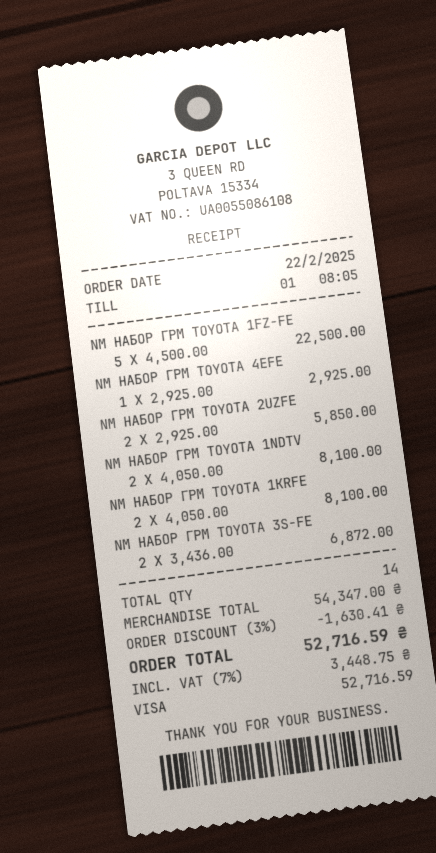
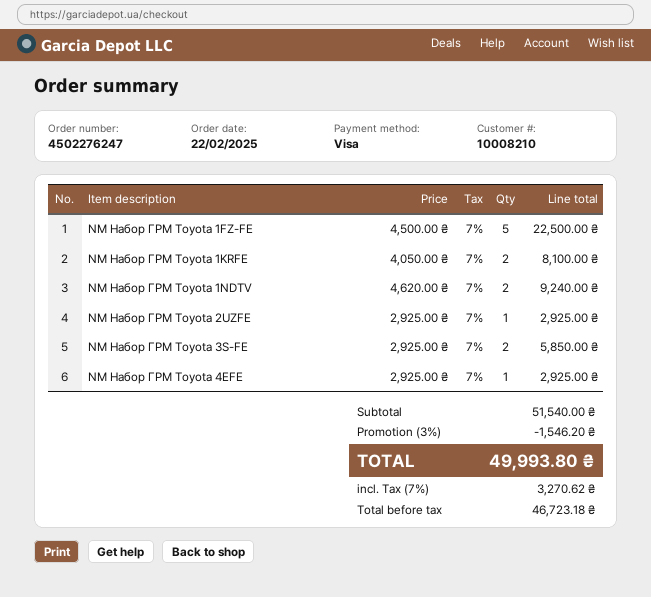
NM НАБОР ГРМ TOYOTA 2UZFE: 2 x 2925.00 = 5850.00 -> 1 x 2925.00 = 2925.00
NM НАБОР ГРМ TOYOTA 1NDTV: 2 x 4050.00 = 8100.00 -> 2 x 4620.00 = 9240.00
NM НАБОР ГРМ TOYOTA 3S-FE: 2 x 3436.00 = 6872.00 -> 2 x 2925.00 = 5850.00
subtotal: 54347.00 -> 51540.00
discount: 3% = 1630.41 -> 3% = 1546.20
tax: 7% = 3448.75 -> 7% = 3270.62
total: 52716.59 -> 49993.80

